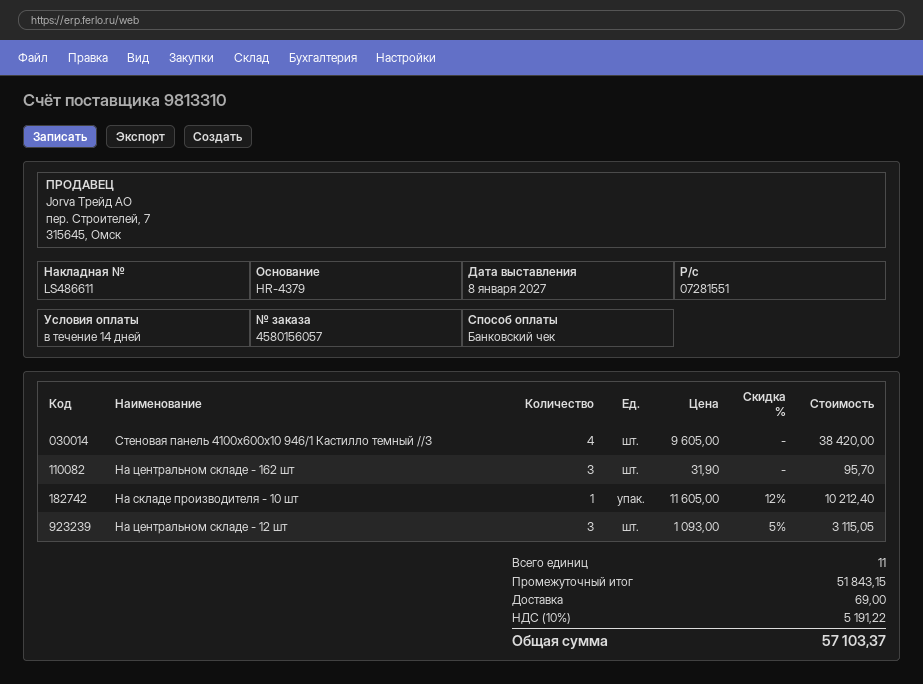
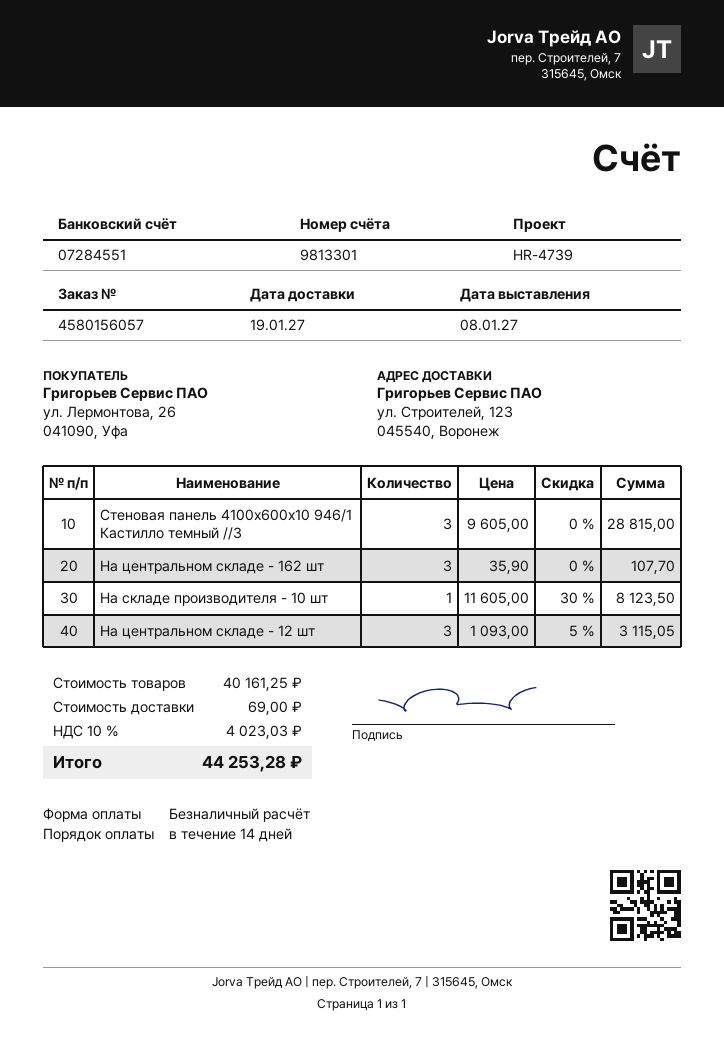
invoice number: 9813310 -> 9813301
reference: HR-4379 -> HR-4739
payment method: cheque -> bank transfer
bank account: 07281551 -> 07284551
Стеновая панель 4100x600x10 946/1 Кастилло темный //3: 4 x 9605.00 = 38420.00 -> 3 x 9605.00 = 28815.00
На центральном складе - 162 шт: 3 x 31.90 = 95.70 -> 3 x 35.90 = 107.70
На складе производителя - 10 шт: 1 x 11605.00 - 12% = 10212.40 -> 1 x 11605.00 - 30% = 8123.50
subtotal: 51843.15 -> 40161.25
tax: 10% = 5191.22 -> 10% = 4023.03
total: 57103.37 -> 44253.28

